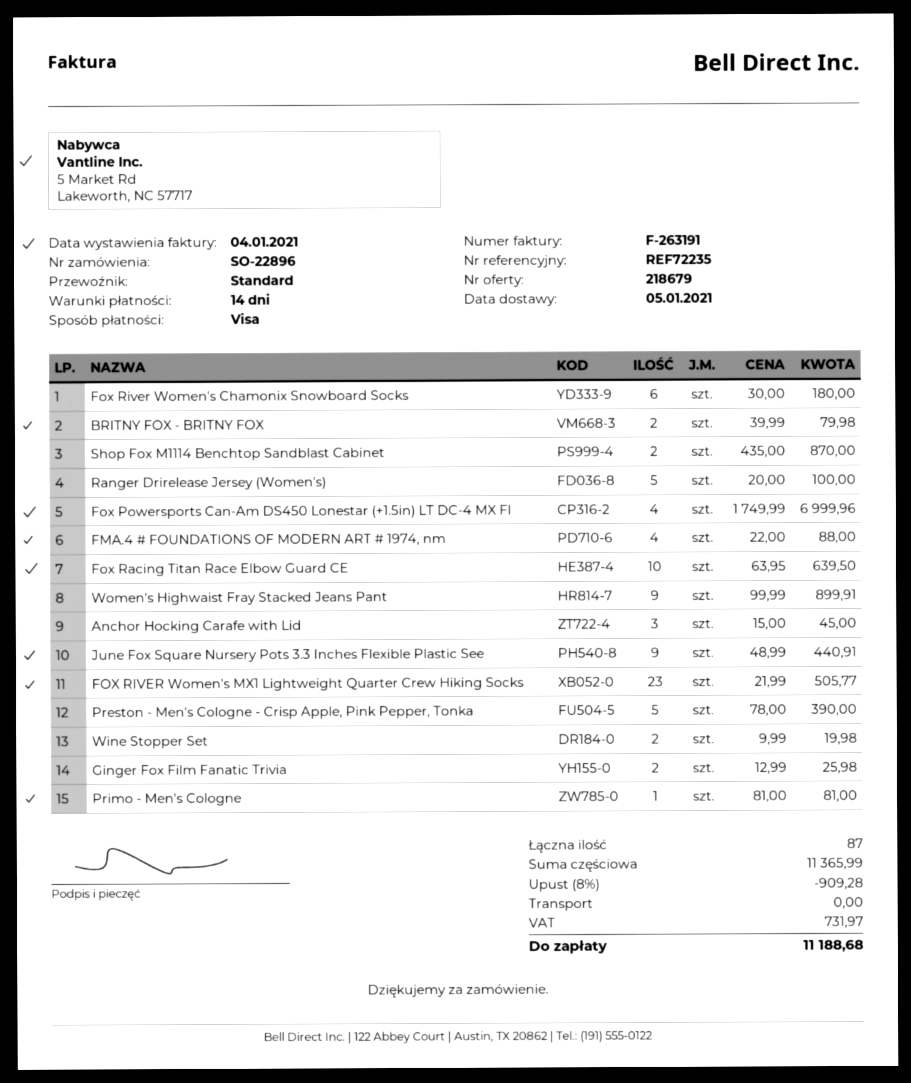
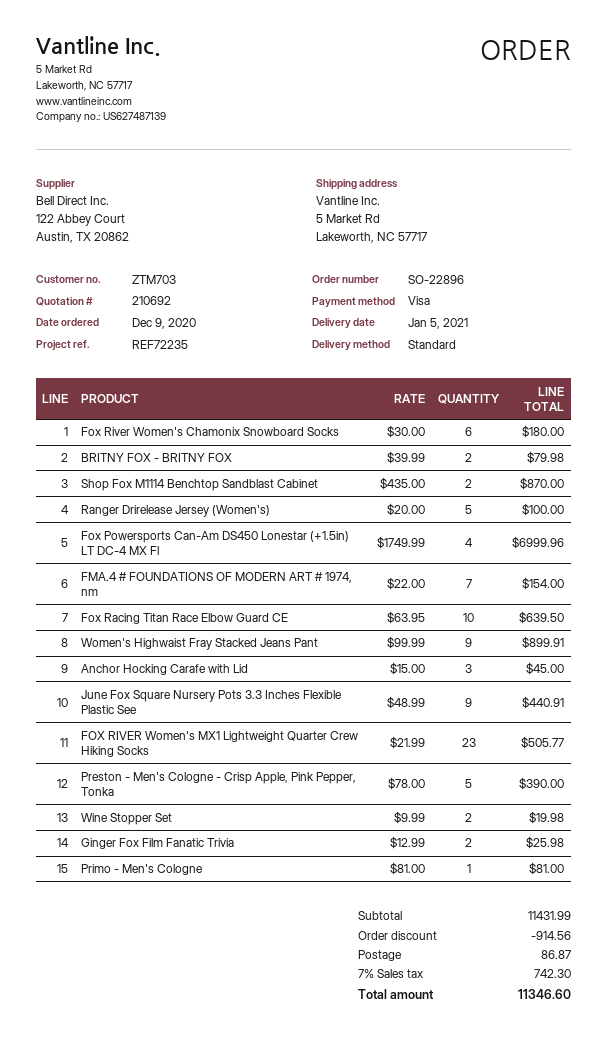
quote number: 218679 -> 210692
FMA.4 # FOUNDATIONS OF MODERN ART # 1974, nm: 4 x 22.00 = 88.00 -> 7 x 22.00 = 154.00
subtotal: 11365.99 -> 11431.99
discount: 909.28 -> 914.56
shipping: 0.00 -> 86.87
tax: 731.97 -> 742.30
total: 11188.68 -> 11346.60

